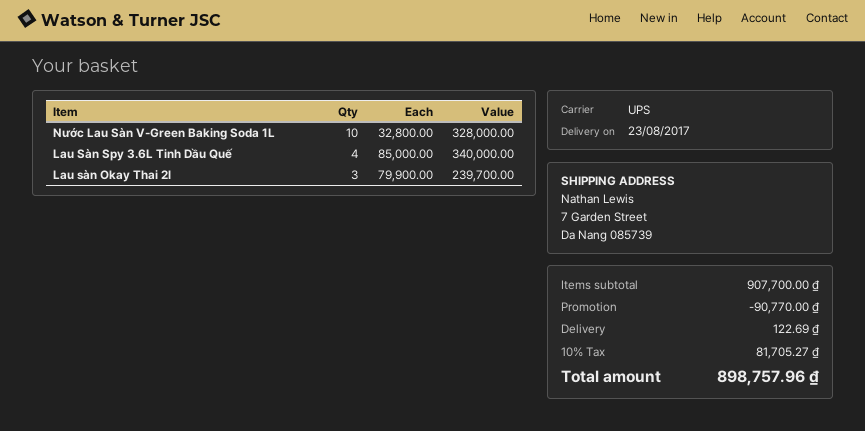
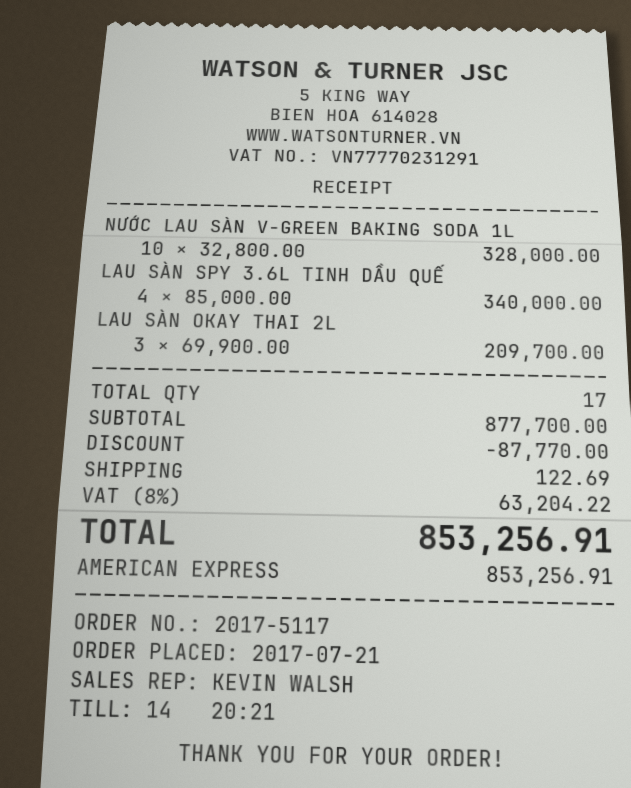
Lau sàn Okay Thai 2l: 3 x 79900.00 = 239700.00 -> 3 x 69900.00 = 209700.00
subtotal: 907700.00 -> 877700.00
discount: 90770.00 -> 87770.00
tax: 10% = 81705.27 -> 8% = 63204.22
total: 898757.96 -> 853256.91

